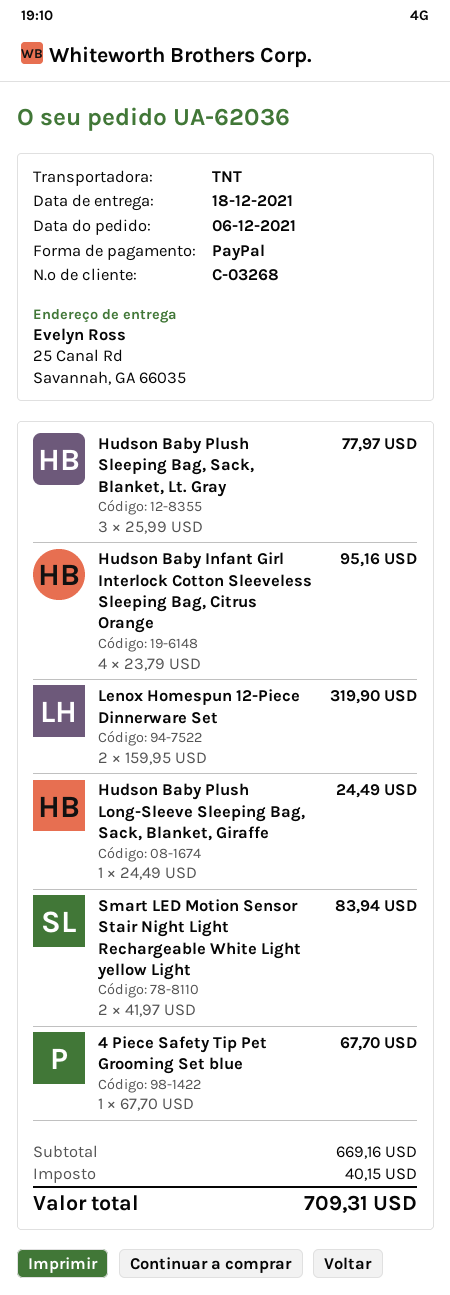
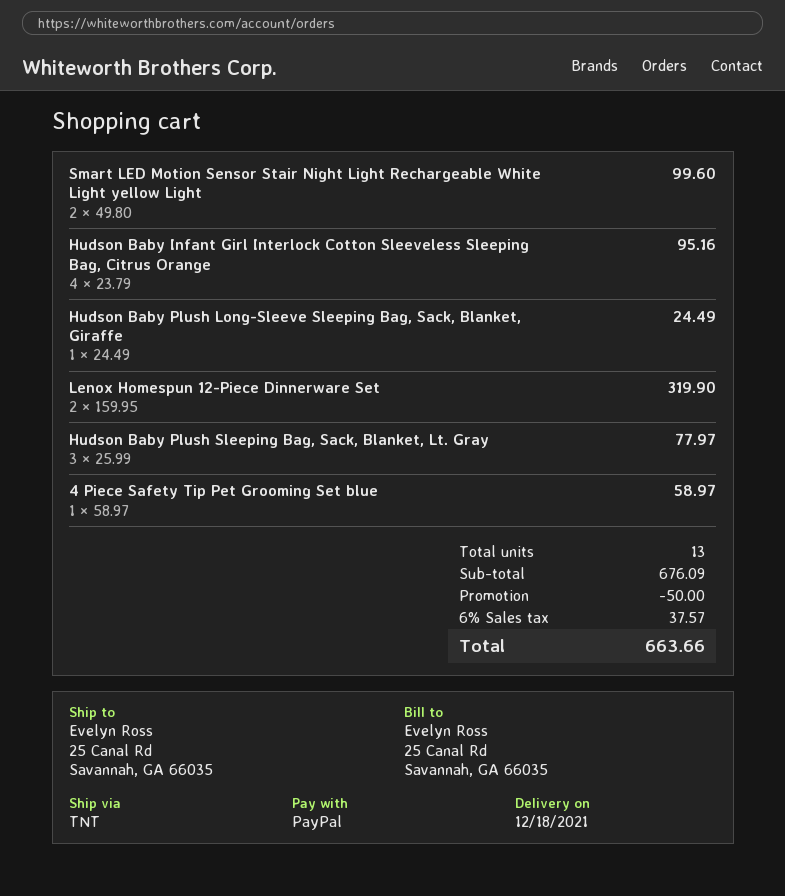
Smart LED Motion Sensor Stair Night Light Rechargeable White Light yellow Light: 2 x 41.97 = 83.94 -> 2 x 49.80 = 99.60
4 Piece Safety Tip Pet Grooming Set blue: 1 x 67.70 = 67.70 -> 1 x 58.97 = 58.97
subtotal: 669.16 -> 676.09
discount: none -> 50.00
tax: 40.15 -> 37.57
total: 709.31 -> 663.66

